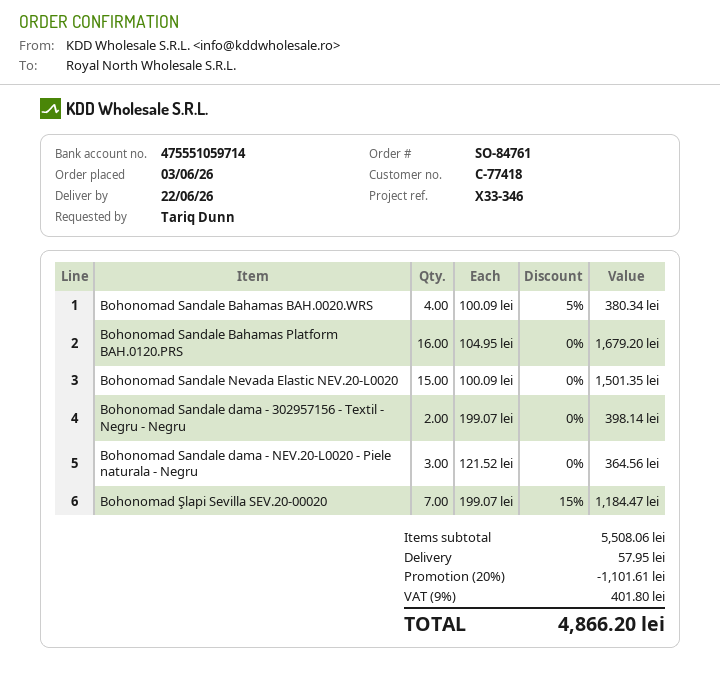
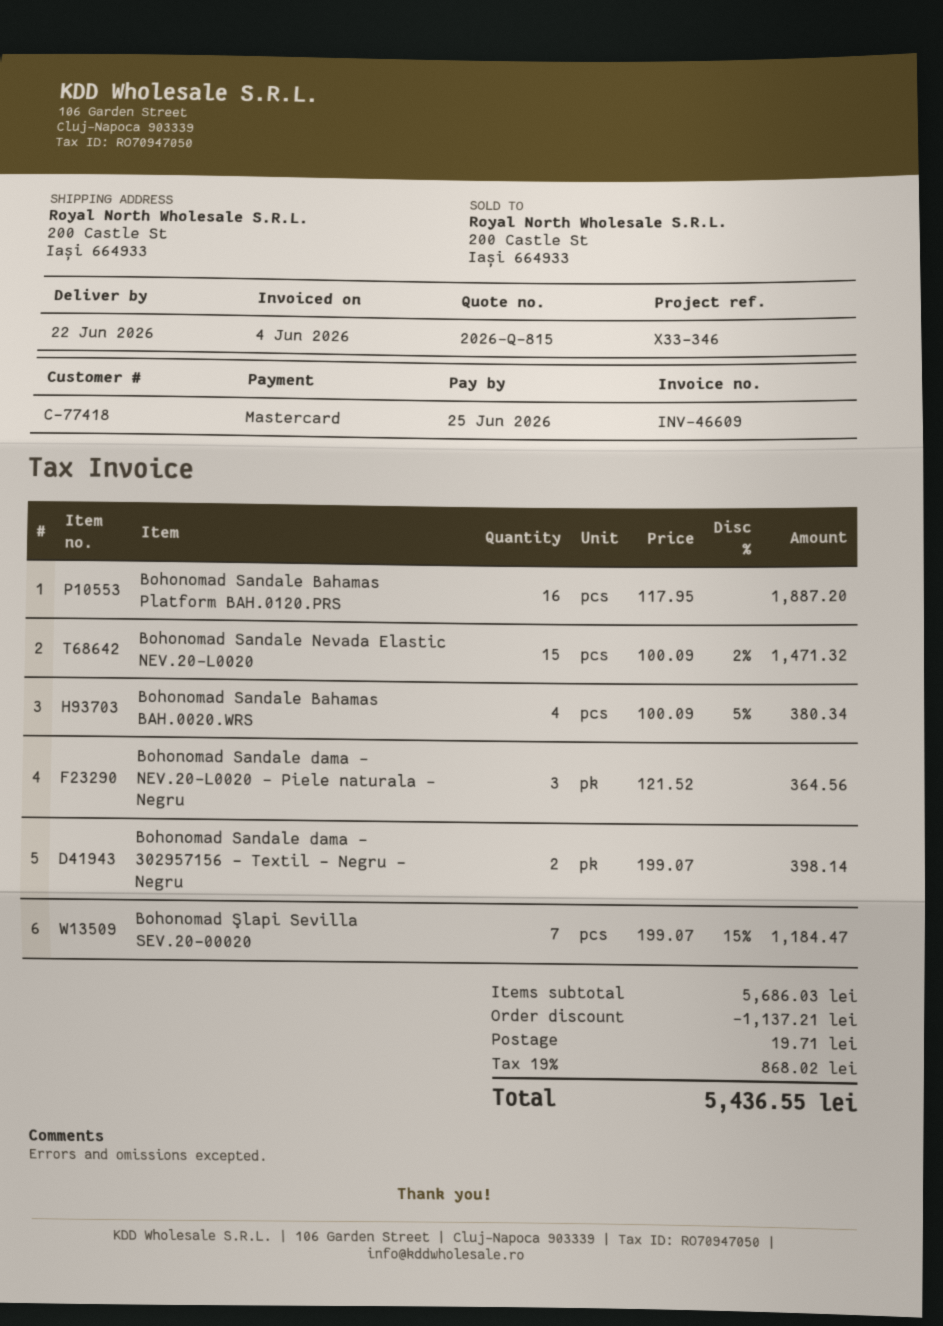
Bohonomad Sandale Bahamas Platform BAH.0120.PRS: 16 x 104.95 = 1679.20 -> 16 x 117.95 = 1887.20
Bohonomad Sandale Nevada Elastic NEV.20-L0020: 15 x 100.09 = 1501.35 -> 15 x 100.09 - 2% = 1471.32
subtotal: 5508.06 -> 5686.03
discount: 1101.61 -> 1137.21
shipping: 57.95 -> 19.71
tax: 9% = 401.80 -> 19% = 868.02
total: 4866.20 -> 5436.55

